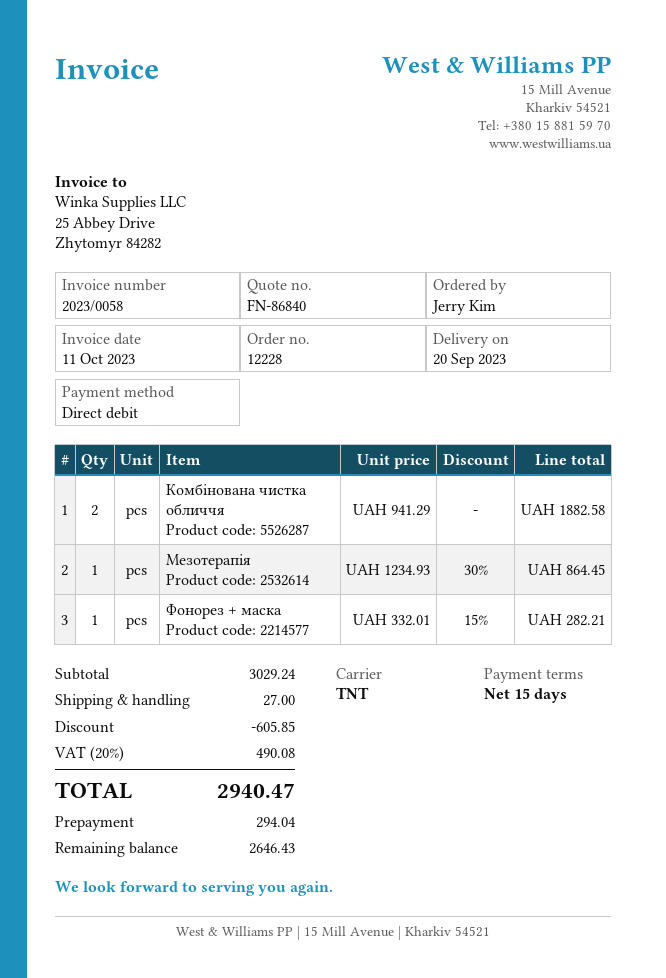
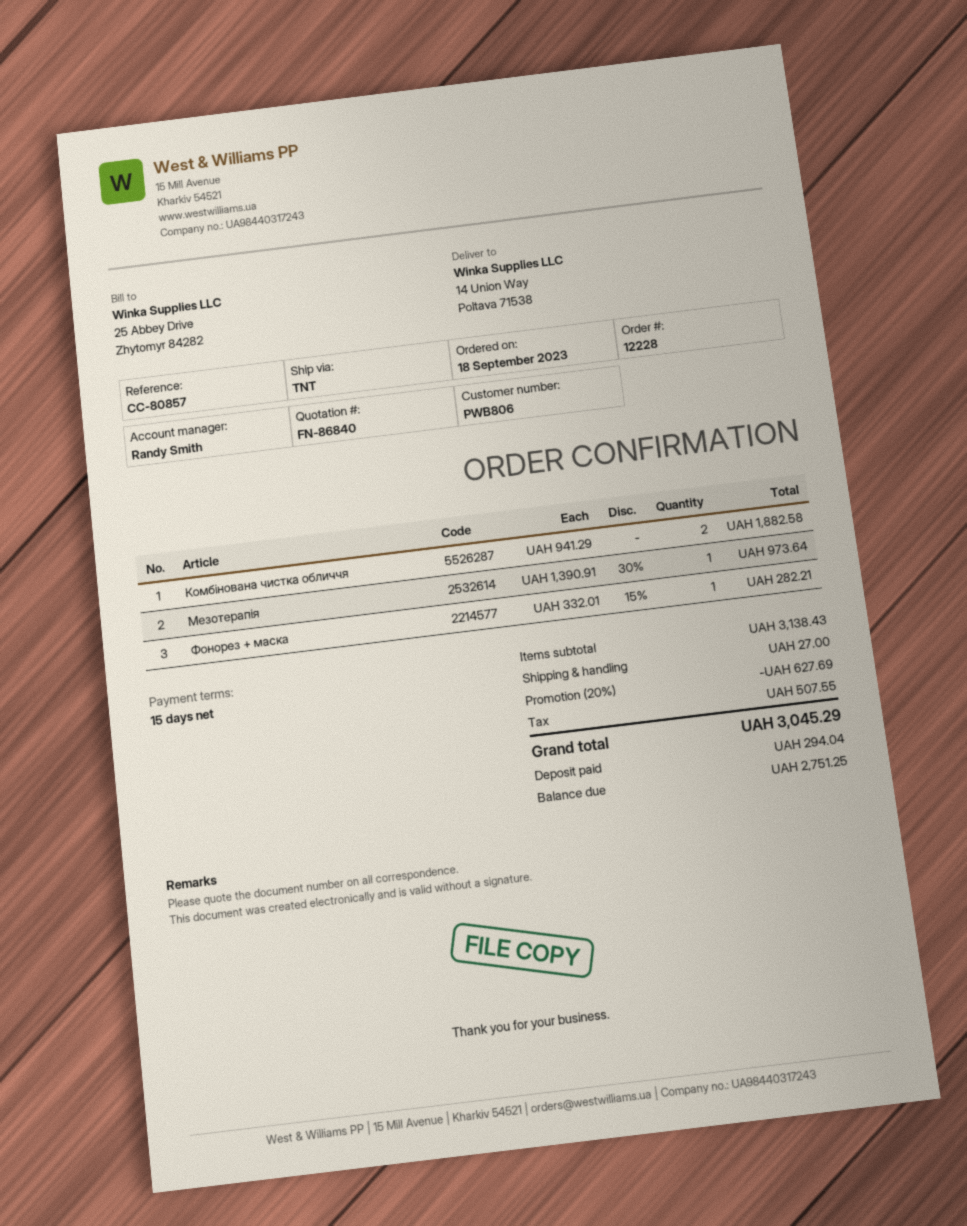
Мезотерапія: 1 x 1234.93 - 30% = 864.45 -> 1 x 1390.91 - 30% = 973.64
subtotal: 3029.24 -> 3138.43
discount: 605.85 -> 627.69
tax: 490.08 -> 507.55
total: 2940.47 -> 3045.29
balance: 2646.43 -> 2751.25

